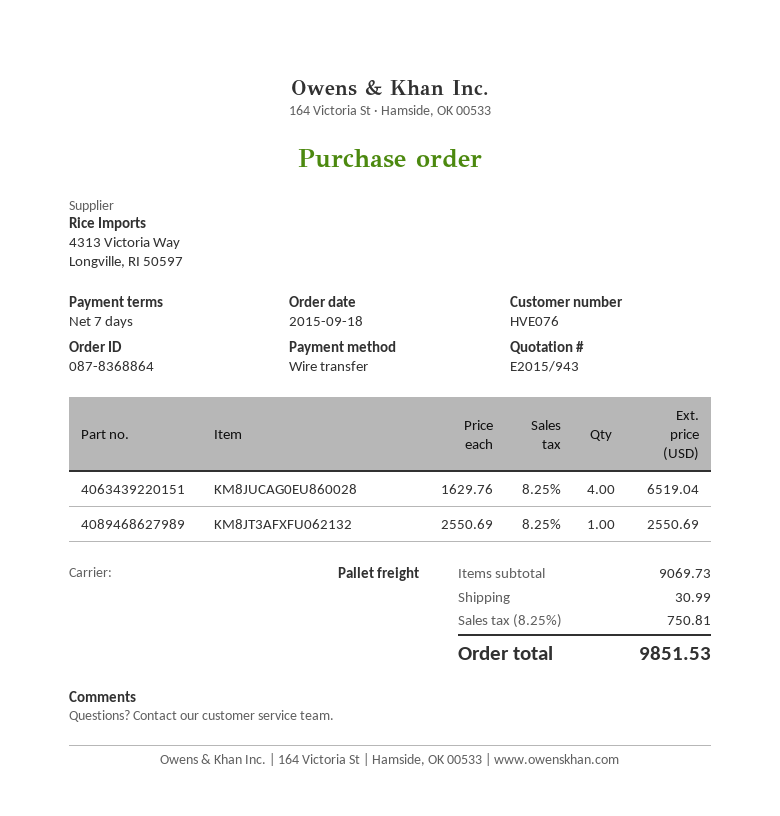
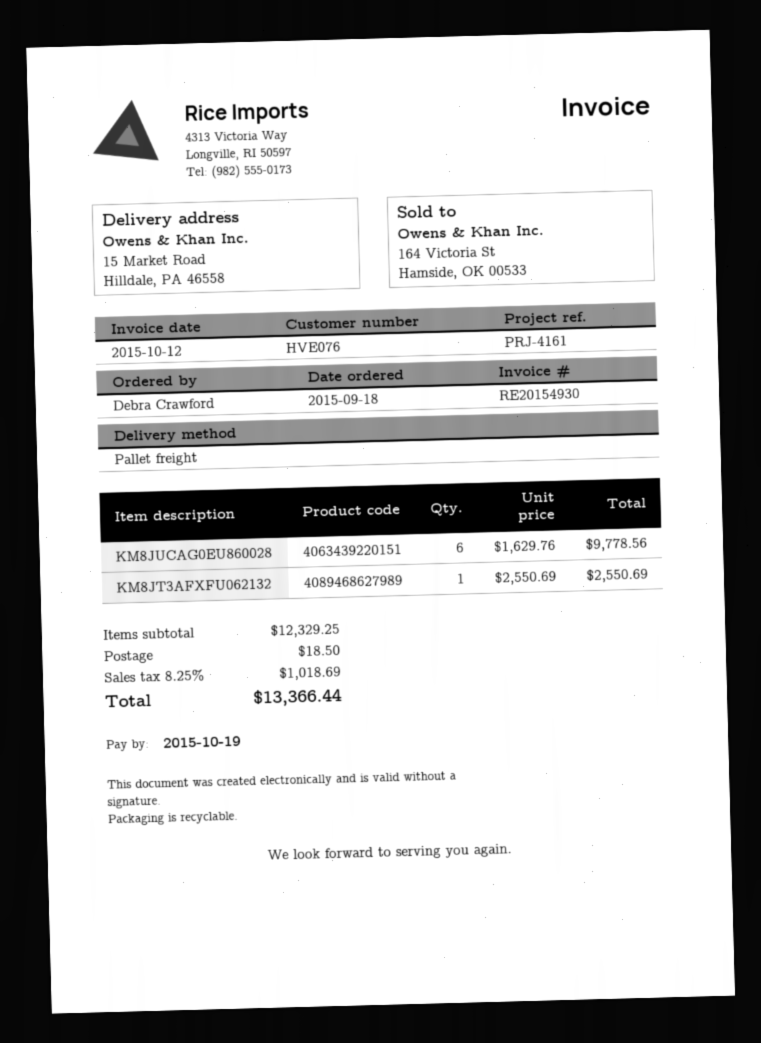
KM8JUCAG0EU860028: 4 x 1629.76 = 6519.04 -> 6 x 1629.76 = 9778.56
subtotal: 9069.73 -> 12329.25
shipping: 30.99 -> 18.50
tax: 8.25% = 750.81 -> 8.25% = 1018.69
total: 9851.53 -> 13366.44

